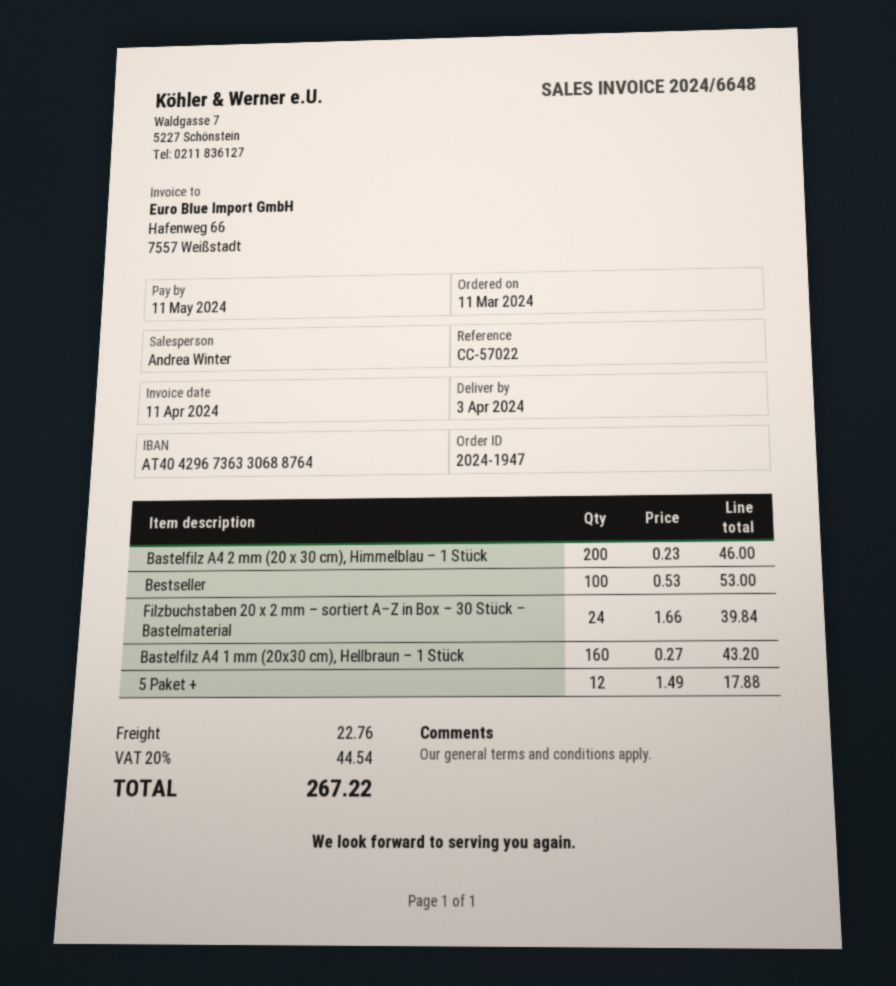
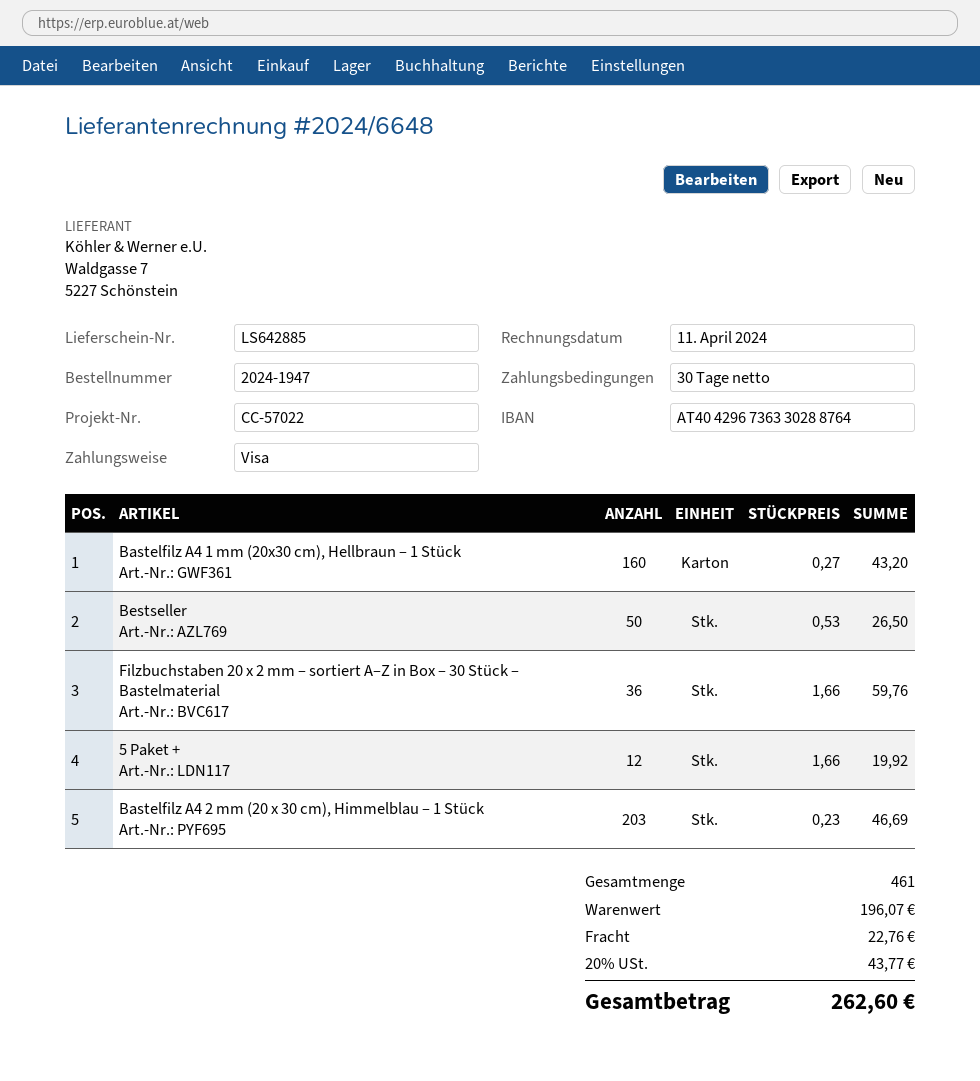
bank account: AT404296736330688764 -> AT404296736330288764
Bastelfilz A4 2 mm (20 x 30 cm), Himmelblau – 1 Stück: 200 x 0.23 = 46.00 -> 203 x 0.23 = 46.69
Bestseller: 100 x 0.53 = 53.00 -> 50 x 0.53 = 26.50
Filzbuchstaben 20 x 2 mm – sortiert A–Z in Box – 30 Stück – Bastelmaterial: 24 x 1.66 = 39.84 -> 36 x 1.66 = 59.76
5 Paket +: 12 x 1.49 = 17.88 -> 12 x 1.66 = 19.92
tax: 20% = 44.54 -> 20% = 43.77
total: 267.22 -> 262.60

